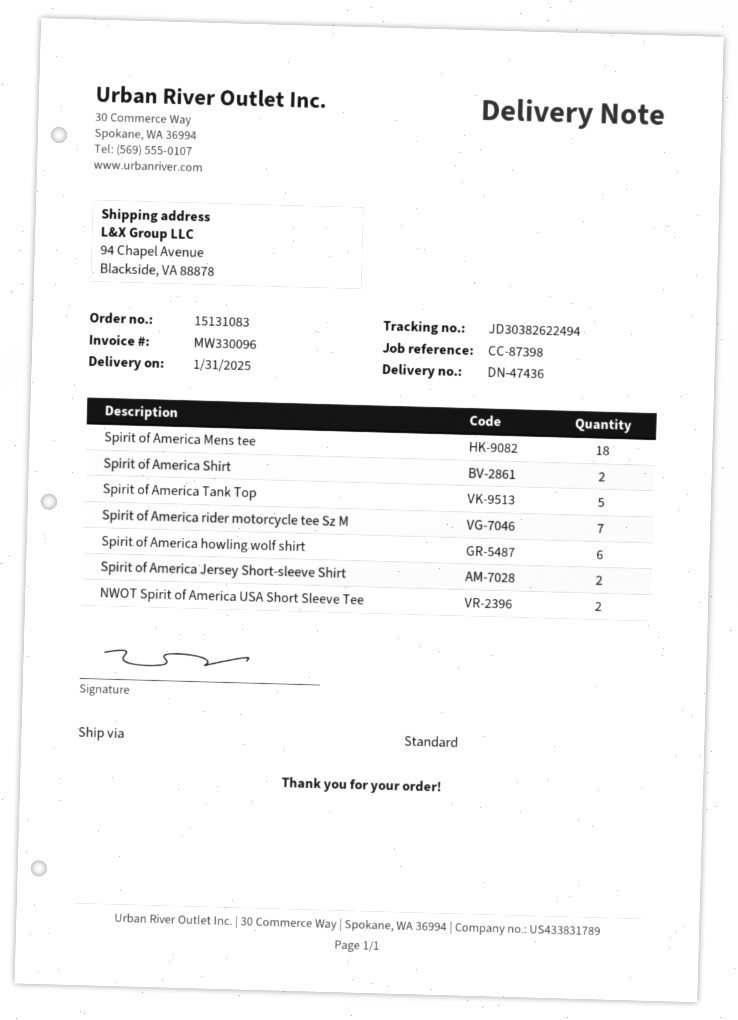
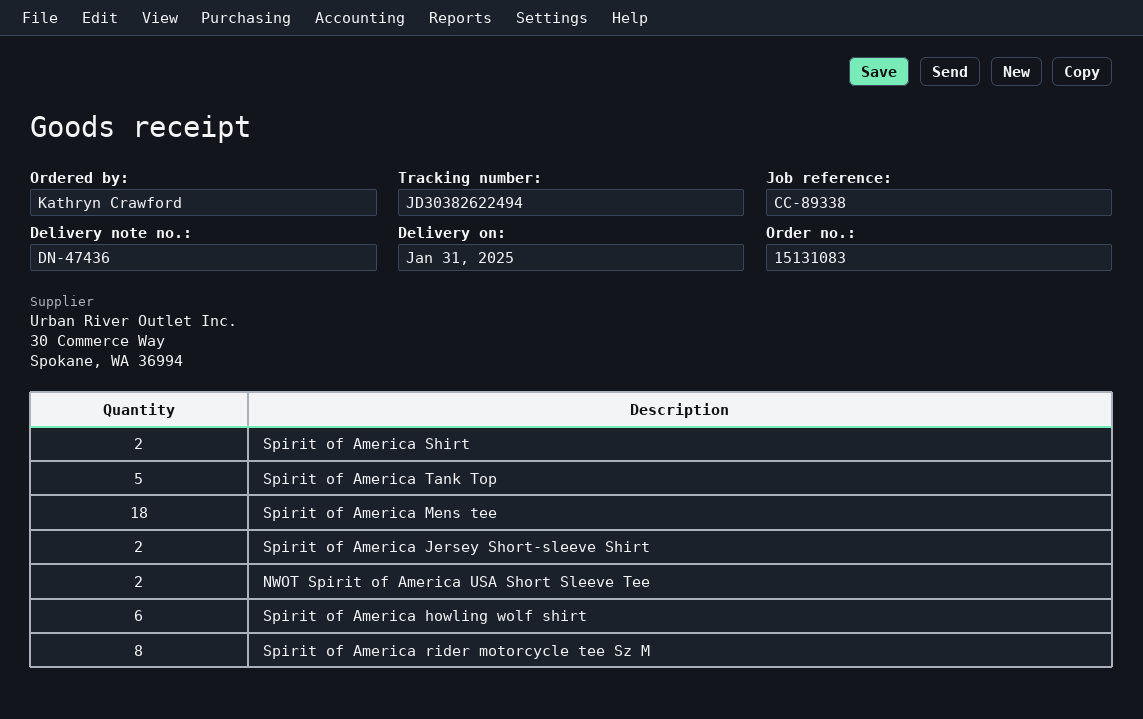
reference: CC-87398 -> CC-89338
Spirit of America rider motorcycle tee Sz M: 7 -> 8

